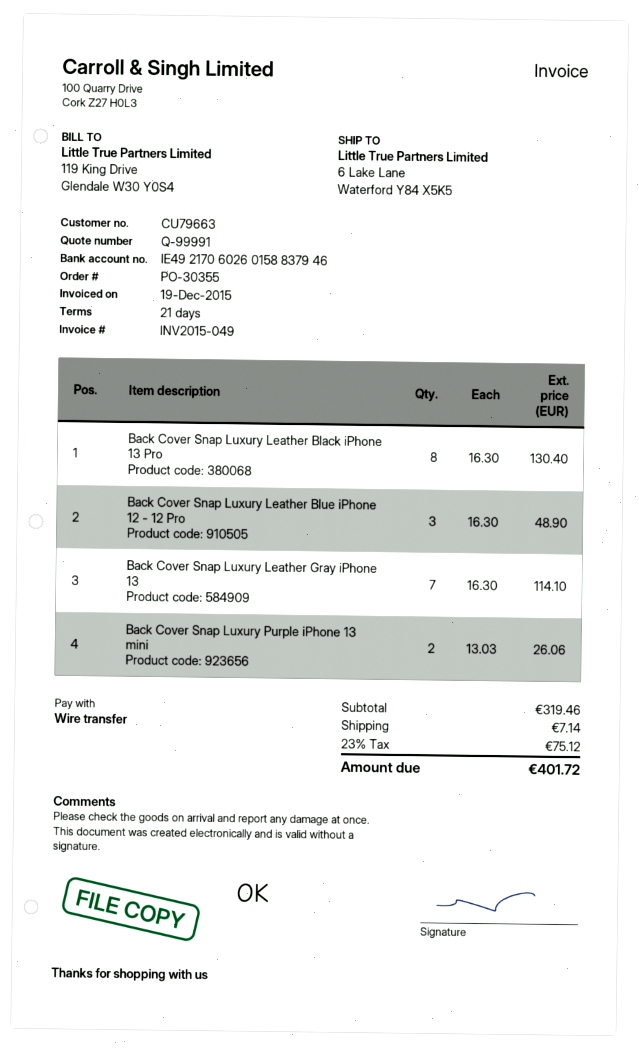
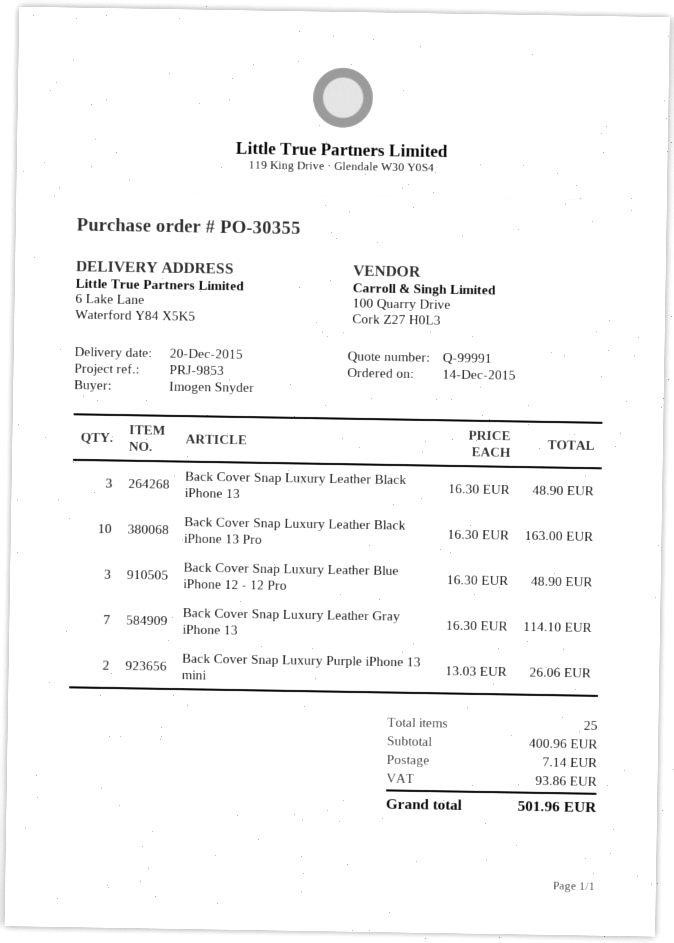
Back Cover Snap Luxury Leather Black iPhone 13 Pro: 8 x 16.30 = 130.40 -> 10 x 16.30 = 163.00
Back Cover Snap Luxury Leather Black iPhone 13: none -> 3 x 16.30 = 48.90
subtotal: 319.46 -> 400.96
tax: 75.12 -> 93.86
total: 401.72 -> 501.96

